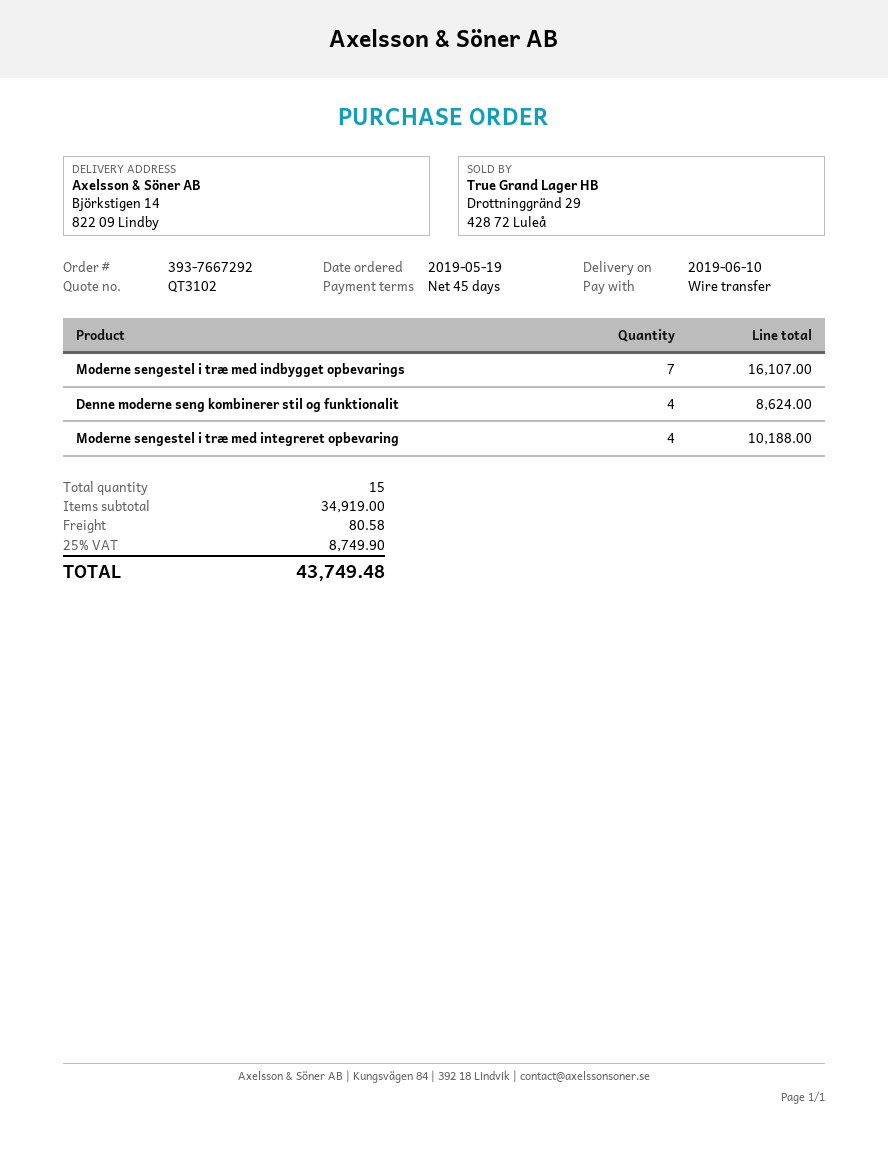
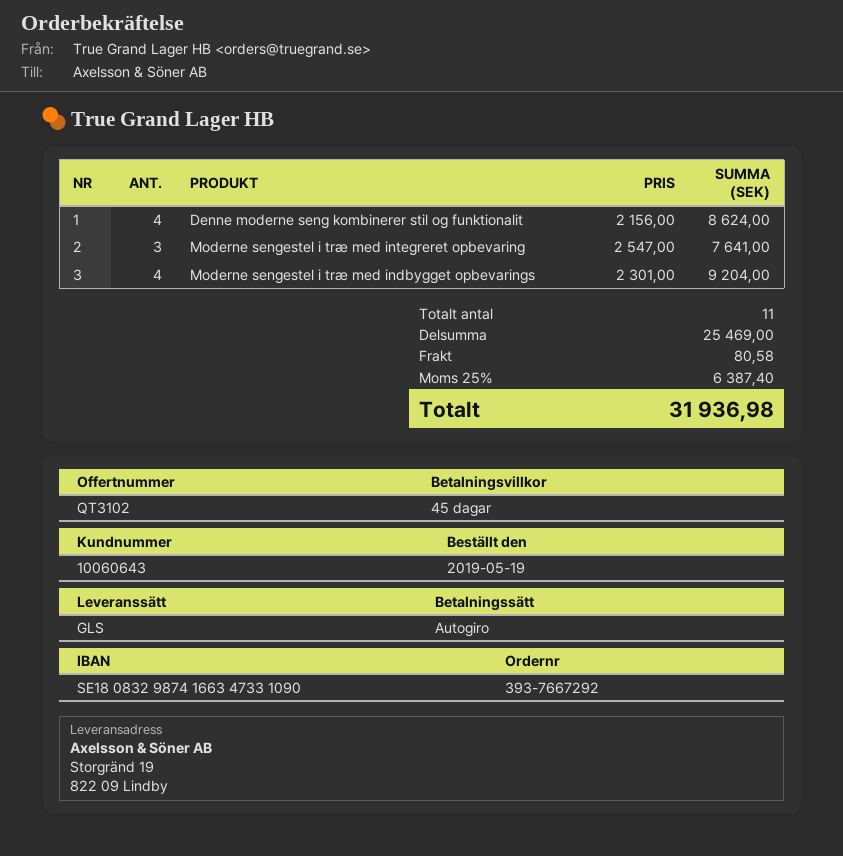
payment method: bank transfer -> direct debit
ship to: Björkstigen 14, 822 09 Lindby -> Storgränd 19, 822 09 Lindby
Moderne sengestel i træ med indbygget opbevarings: 7 for 16107.00 -> 4 for 9204.00
Moderne sengestel i træ med integreret opbevaring: 4 for 10188.00 -> 3 for 7641.00
total quantity: 15 -> 11
subtotal: 34919.00 -> 25469.00
tax: 25% = 8749.90 -> 25% = 6387.40
total: 43749.48 -> 31936.98

